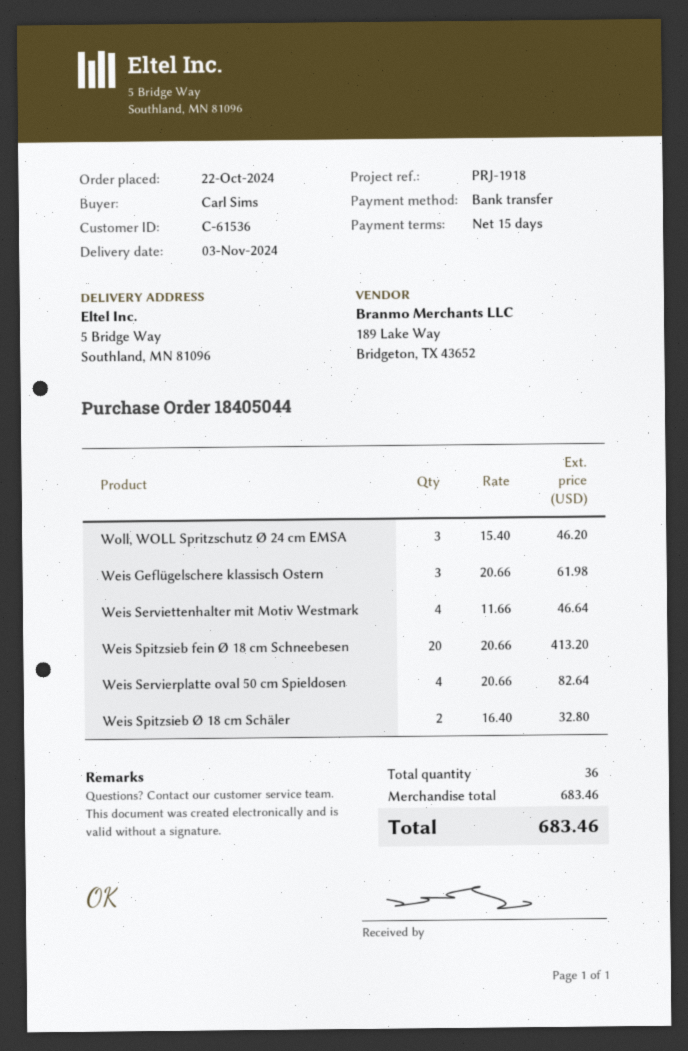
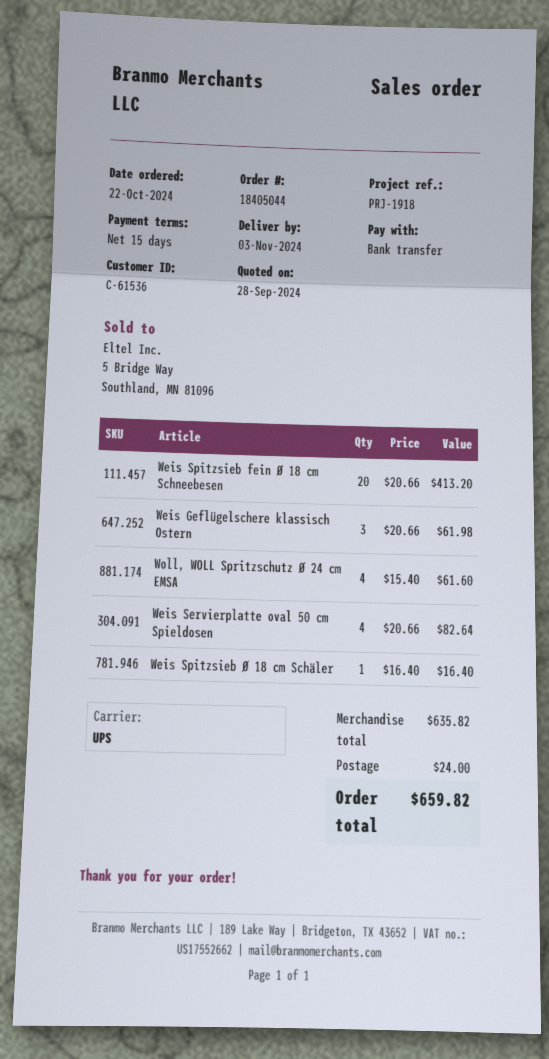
Woll, WOLL Spritzschutz Ø 24 cm EMSA: 3 x 15.40 = 46.20 -> 4 x 15.40 = 61.60
Weis Serviettenhalter mit Motiv Westmark: 4 x 11.66 = 46.64 -> none
Weis Spitzsieb Ø 18 cm Schäler: 2 x 16.40 = 32.80 -> 1 x 16.40 = 16.40
subtotal: 683.46 -> 635.82
shipping: none -> 24.00
total: 683.46 -> 659.82

